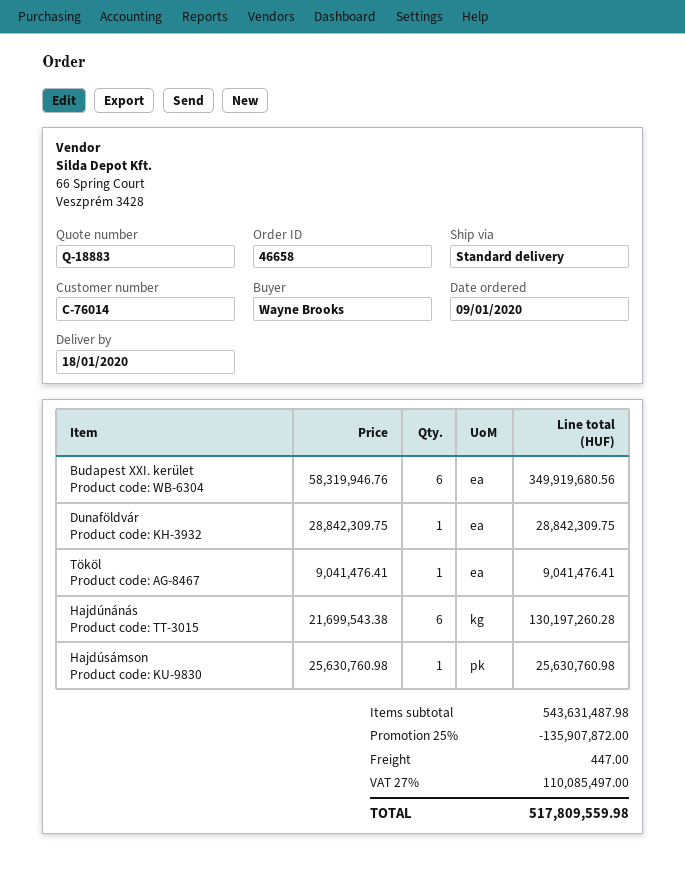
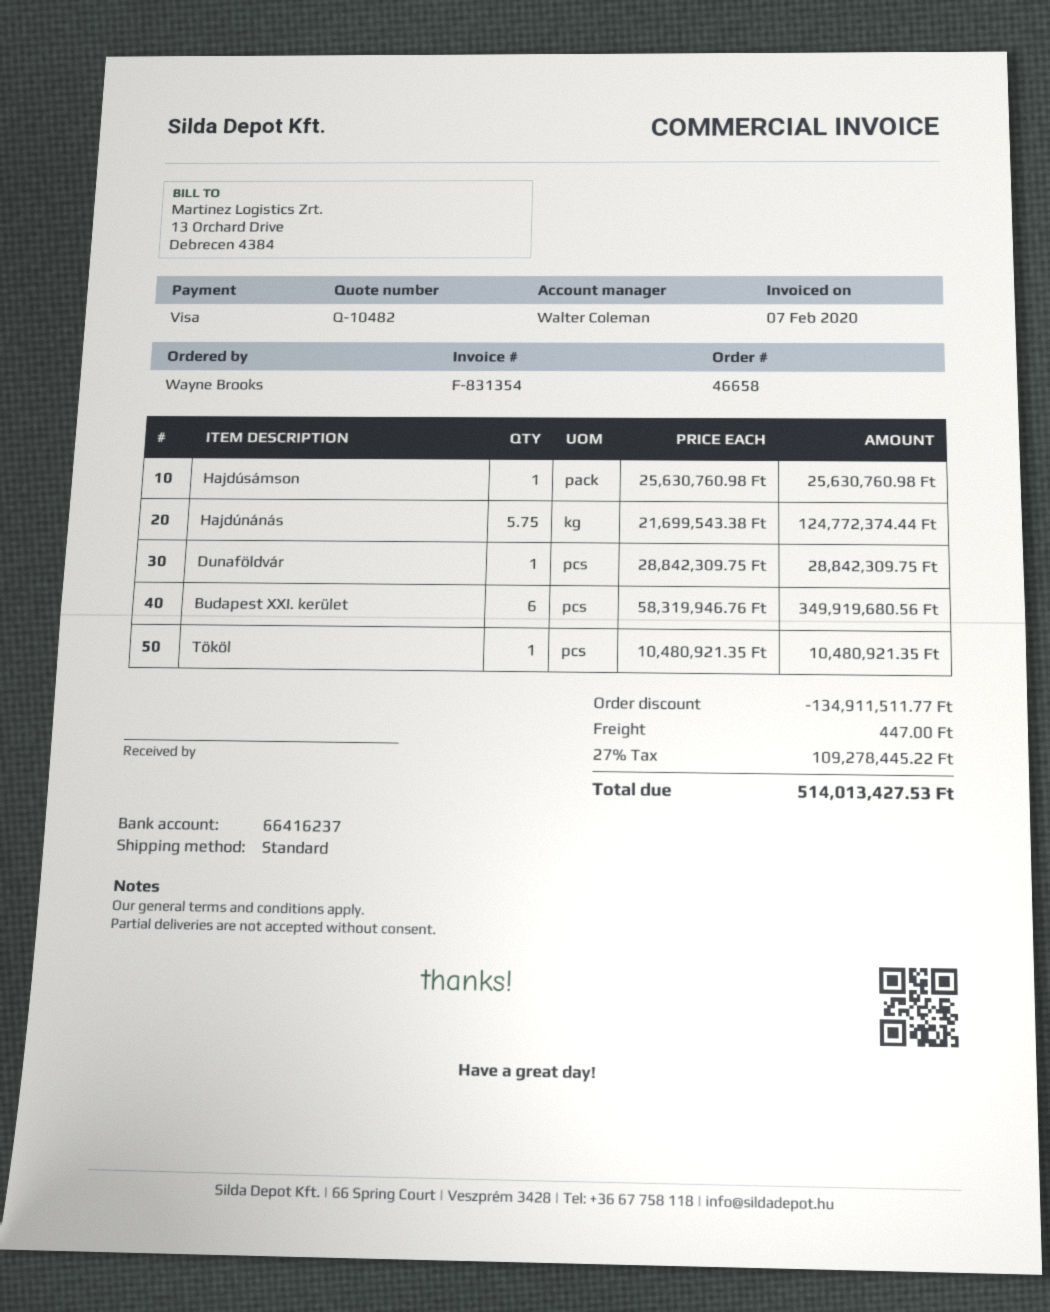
quote number: Q-18883 -> Q-10482
Tököl: 1 x 9041476.41 = 9041476.41 -> 1 x 10480921.35 = 10480921.35
Hajdúnánás: 6 x 21699543.38 = 130197260.28 -> 5.75 x 21699543.38 = 124772374.44
discount: 135907872.00 -> 134911511.77
tax: 27% = 110085497.00 -> 27% = 109278445.22
total: 517809559.98 -> 514013427.53

